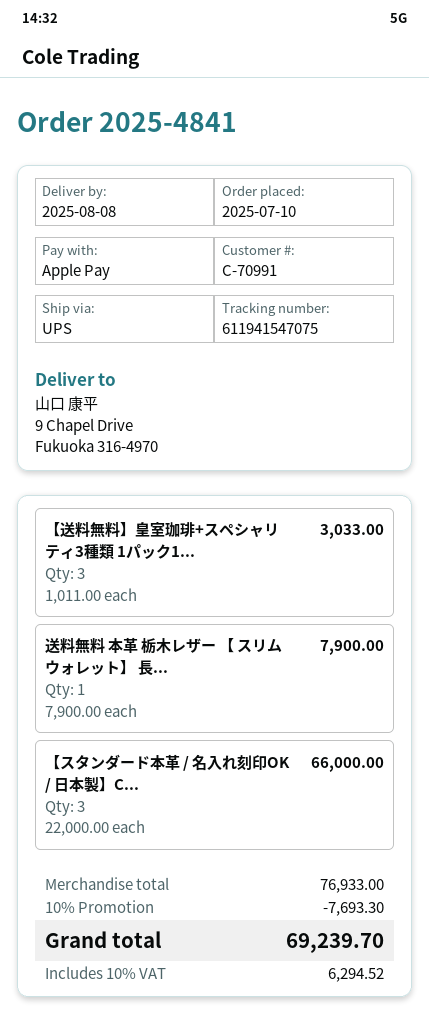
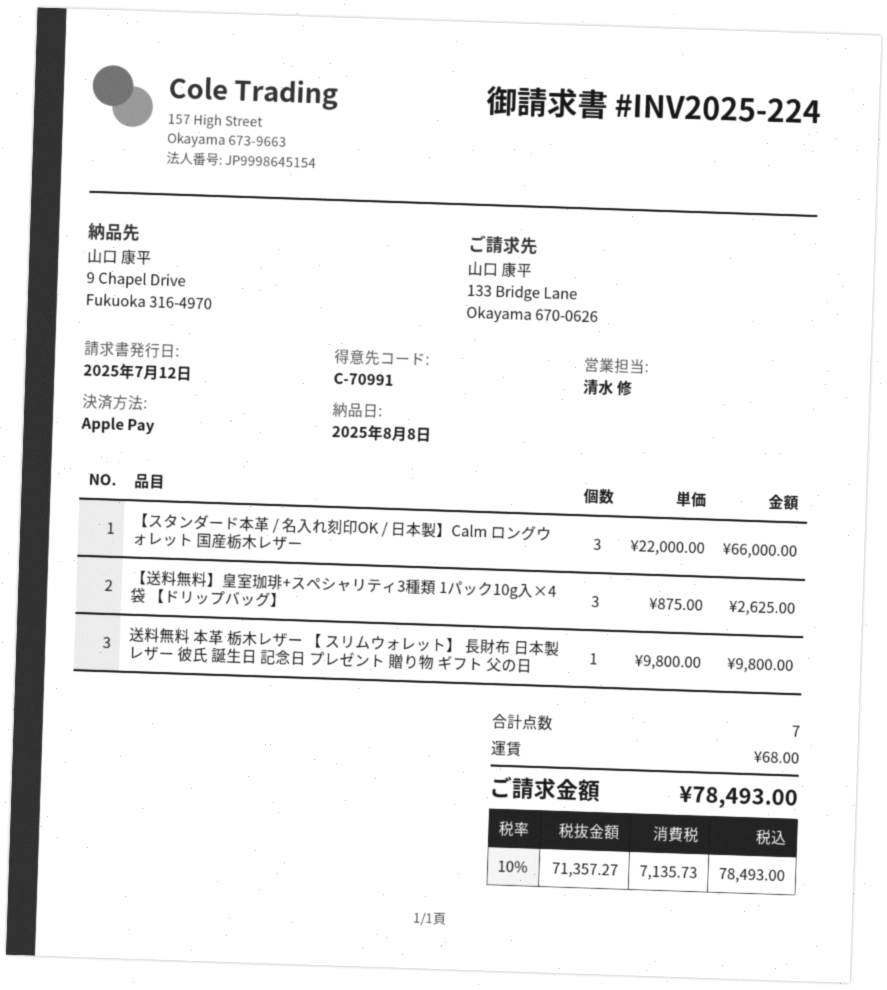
【送料無料】皇室珈琲+スペシャリティ3種類 1パック1...: 3 x 1011.00 = 3033.00 -> 3 x 875.00 = 2625.00
送料無料 本革 栃木レザー 【 スリムウォレット】 長...: 1 x 7900.00 = 7900.00 -> 1 x 9800.00 = 9800.00
discount: 10% = 7693.30 -> none
shipping: none -> 68.00
tax: 10% = 6294.52 -> 10% = 7135.73
total: 69239.70 -> 78493.00

